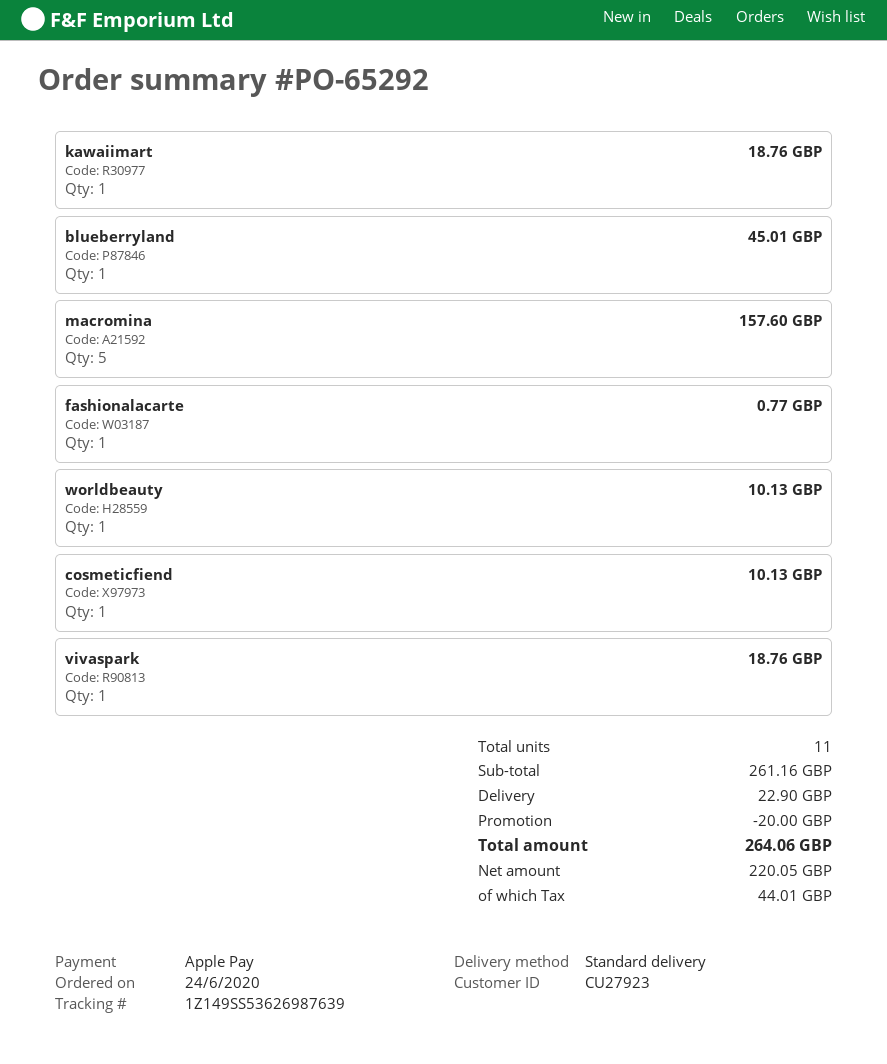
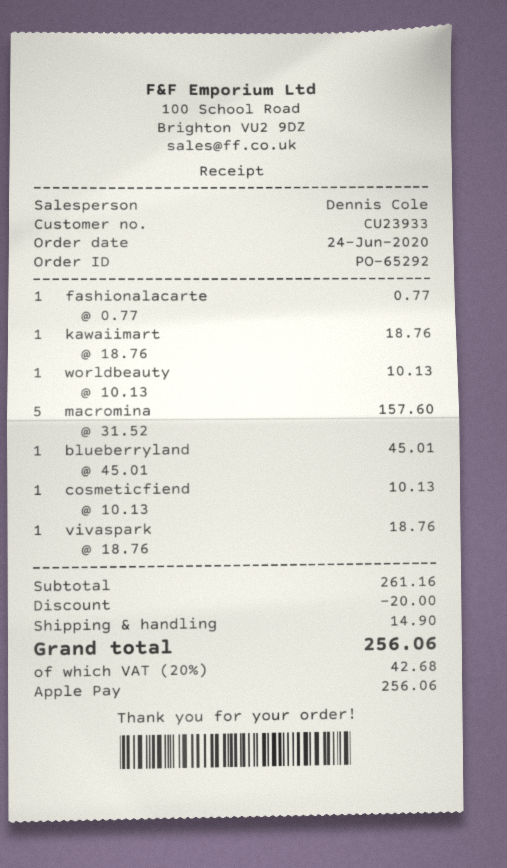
customer number: CU27923 -> CU23933
shipping: 22.90 -> 14.90
tax: 44.01 -> 42.68
total: 264.06 -> 256.06

